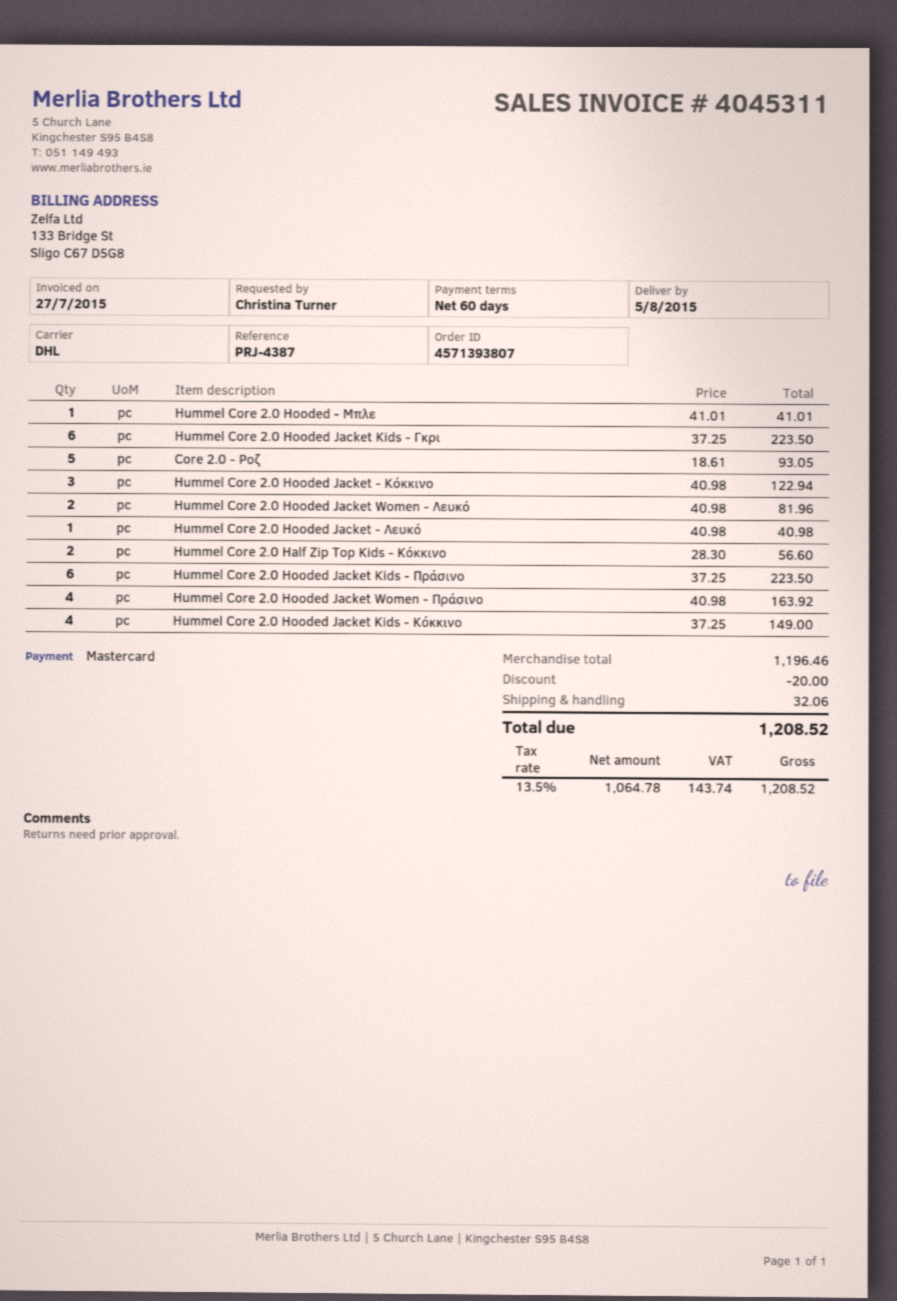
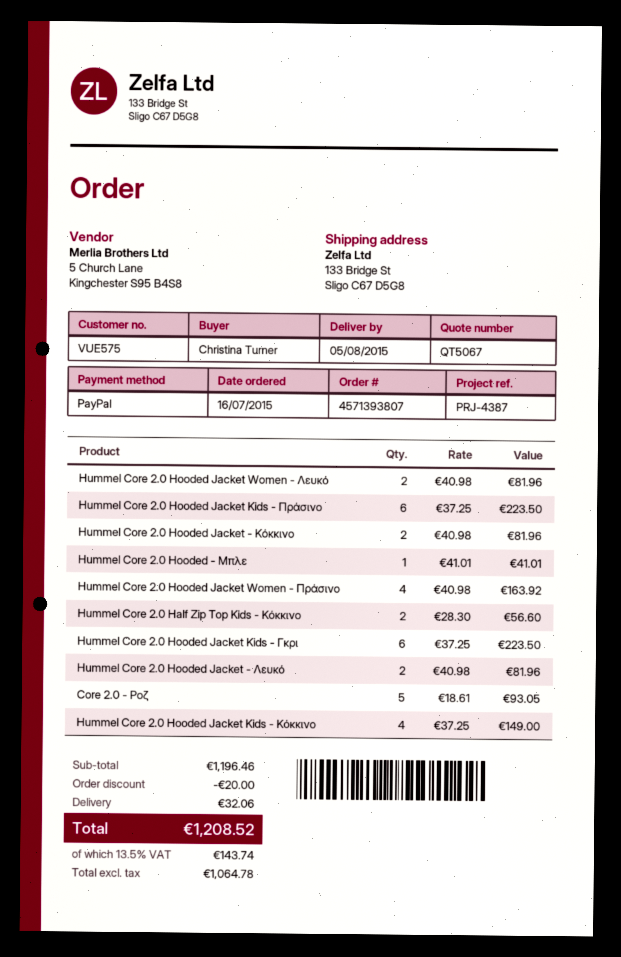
payment method: Mastercard -> PayPal
Hummel Core 2.0 Hooded Jacket - Κόκκινο: 3 x 40.98 = 122.94 -> 2 x 40.98 = 81.96
Hummel Core 2.0 Hooded Jacket - Λευκό: 1 x 40.98 = 40.98 -> 2 x 40.98 = 81.96

